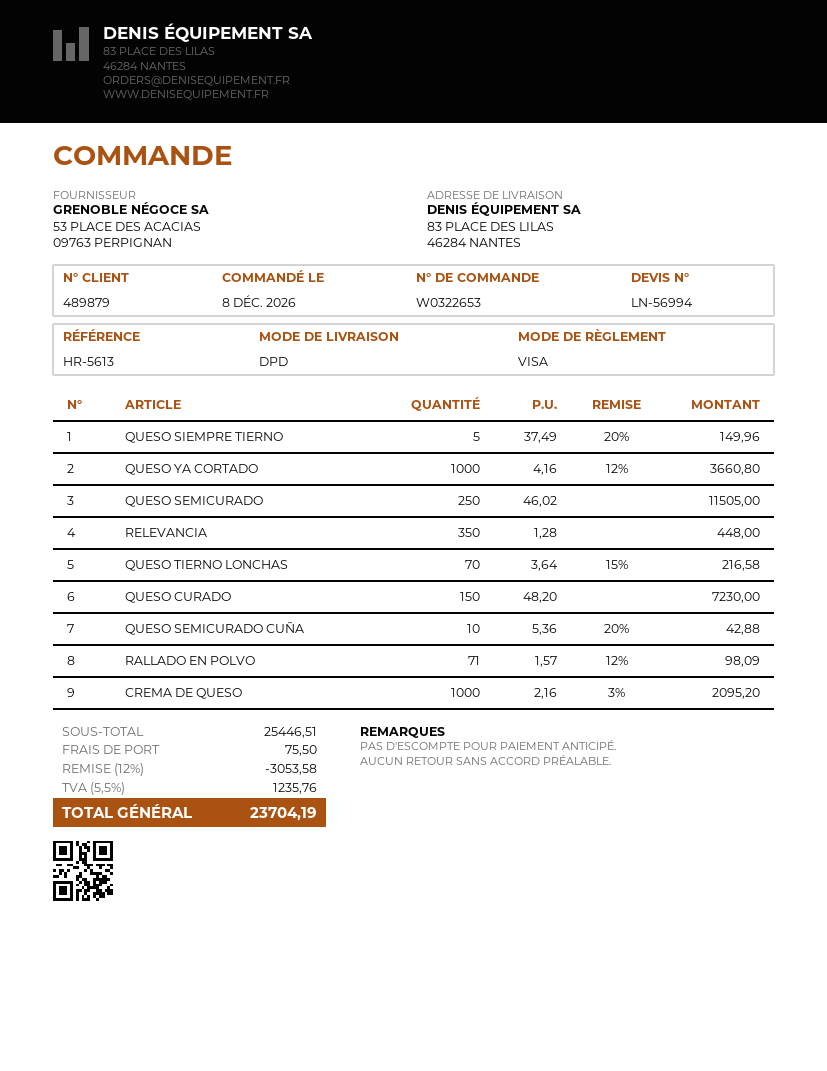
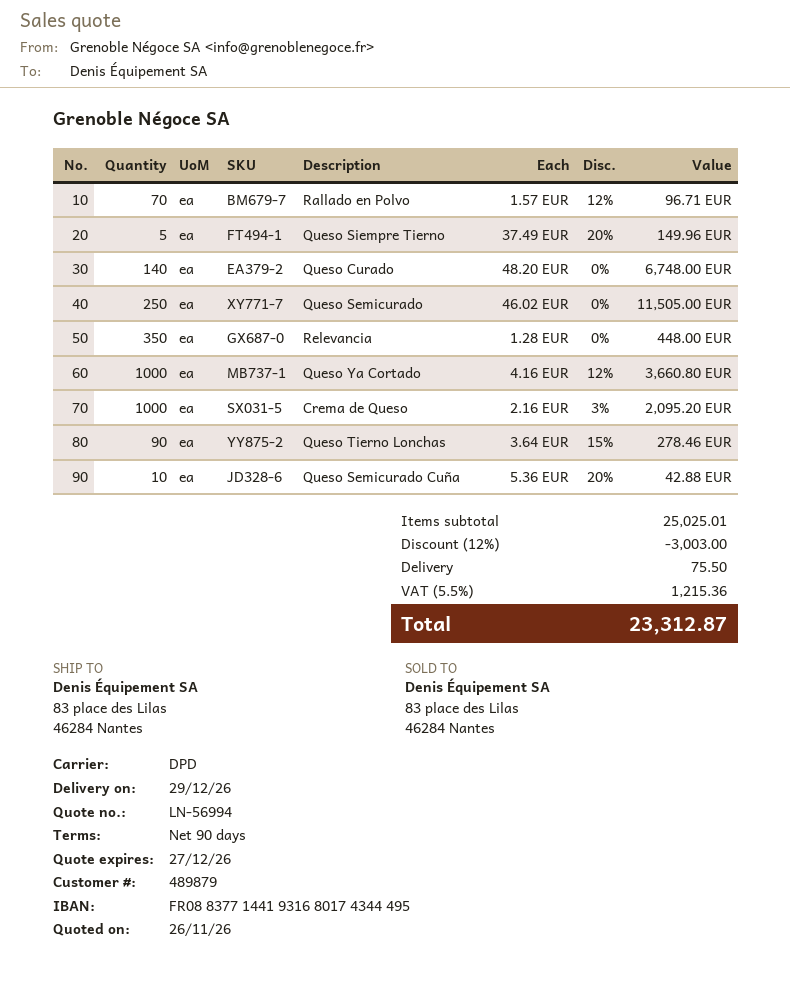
QUESO TIERNO LONCHAS: 70 x 3.64 - 15% = 216.58 -> 90 x 3.64 - 15% = 278.46
QUESO CURADO: 150 x 48.20 = 7230.00 -> 140 x 48.20 = 6748.00
RALLADO EN POLVO: 71 x 1.57 - 12% = 98.09 -> 70 x 1.57 - 12% = 96.71
subtotal: 25446.51 -> 25025.01
discount: 12% = 3053.58 -> 12% = 3003.00
tax: 5.5% = 1235.76 -> 5.5% = 1215.36
total: 23704.19 -> 23312.87

